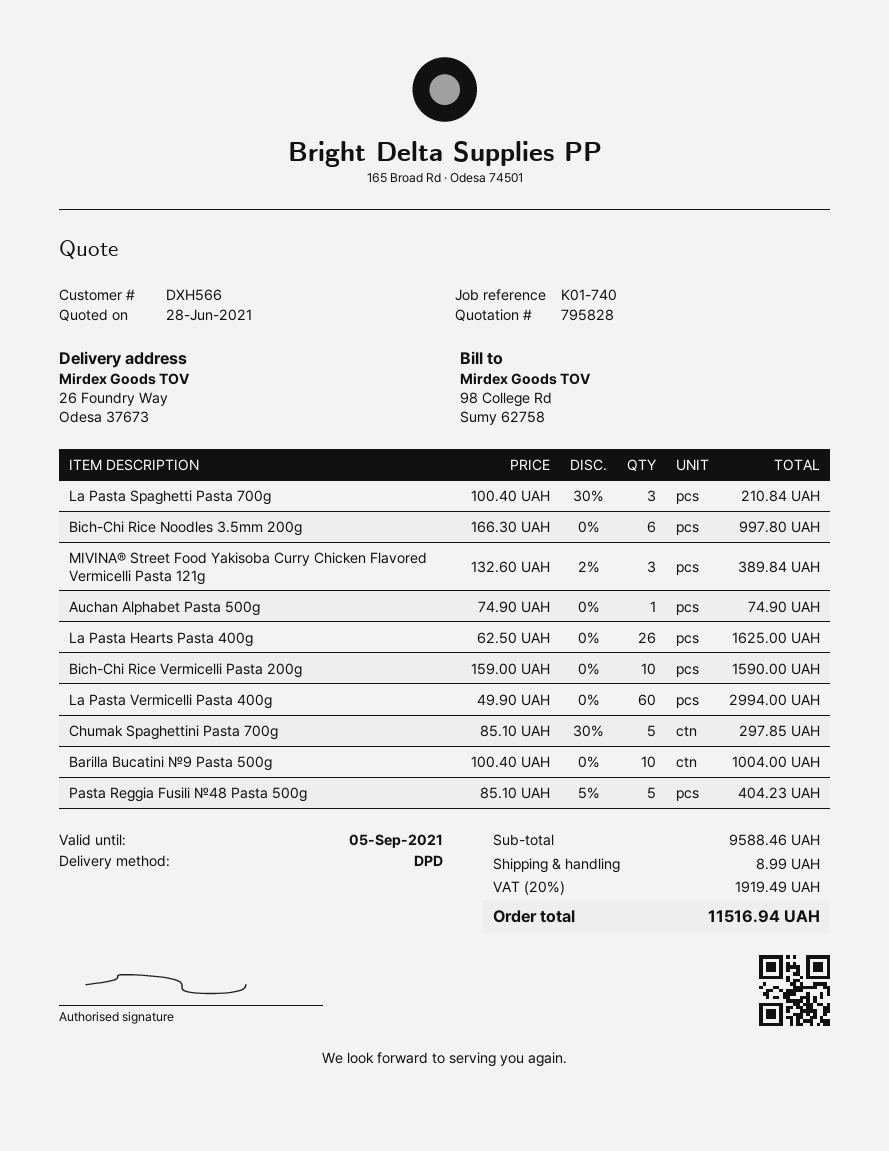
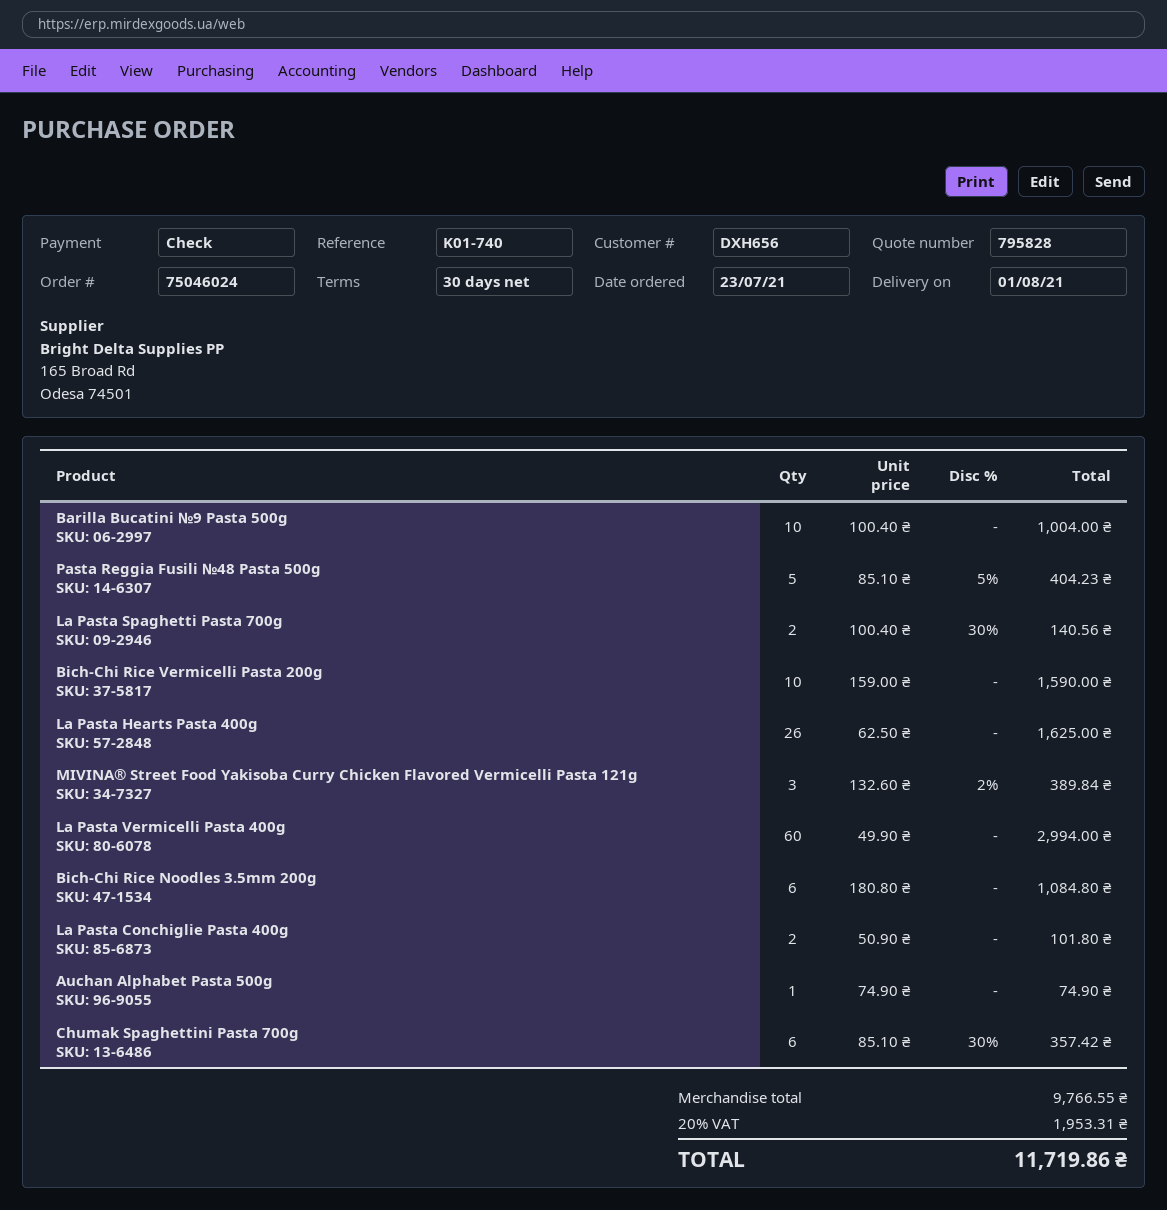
customer number: DXH566 -> DXH656
La Pasta Spaghetti Pasta 700g: 3 x 100.40 - 30% = 210.84 -> 2 x 100.40 - 30% = 140.56
Bich-Chi Rice Noodles 3.5mm 200g: 6 x 166.30 = 997.80 -> 6 x 180.80 = 1084.80
Chumak Spaghettini Pasta 700g: 5 x 85.10 - 30% = 297.85 -> 6 x 85.10 - 30% = 357.42
La Pasta Conchiglie Pasta 400g: none -> 2 x 50.90 = 101.80
subtotal: 9588.46 -> 9766.55
shipping: 8.99 -> none
tax: 20% = 1919.49 -> 20% = 1953.31
total: 11516.94 -> 11719.86

